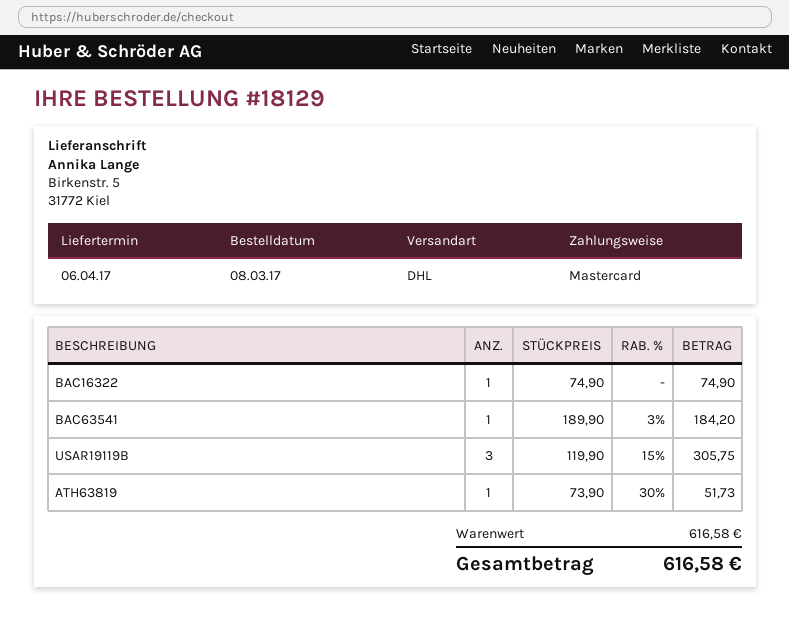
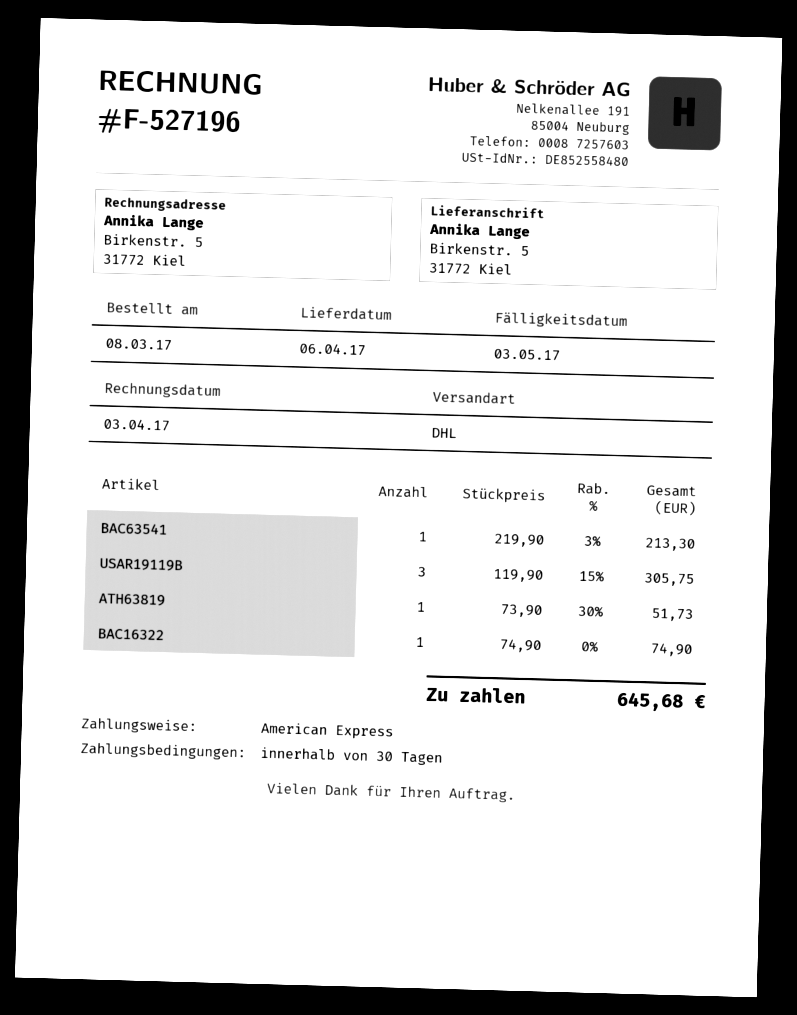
payment method: Mastercard -> American Express
BAC63541: 1 x 189.90 - 3% = 184.20 -> 1 x 219.90 - 3% = 213.30
total: 616.58 -> 645.68

